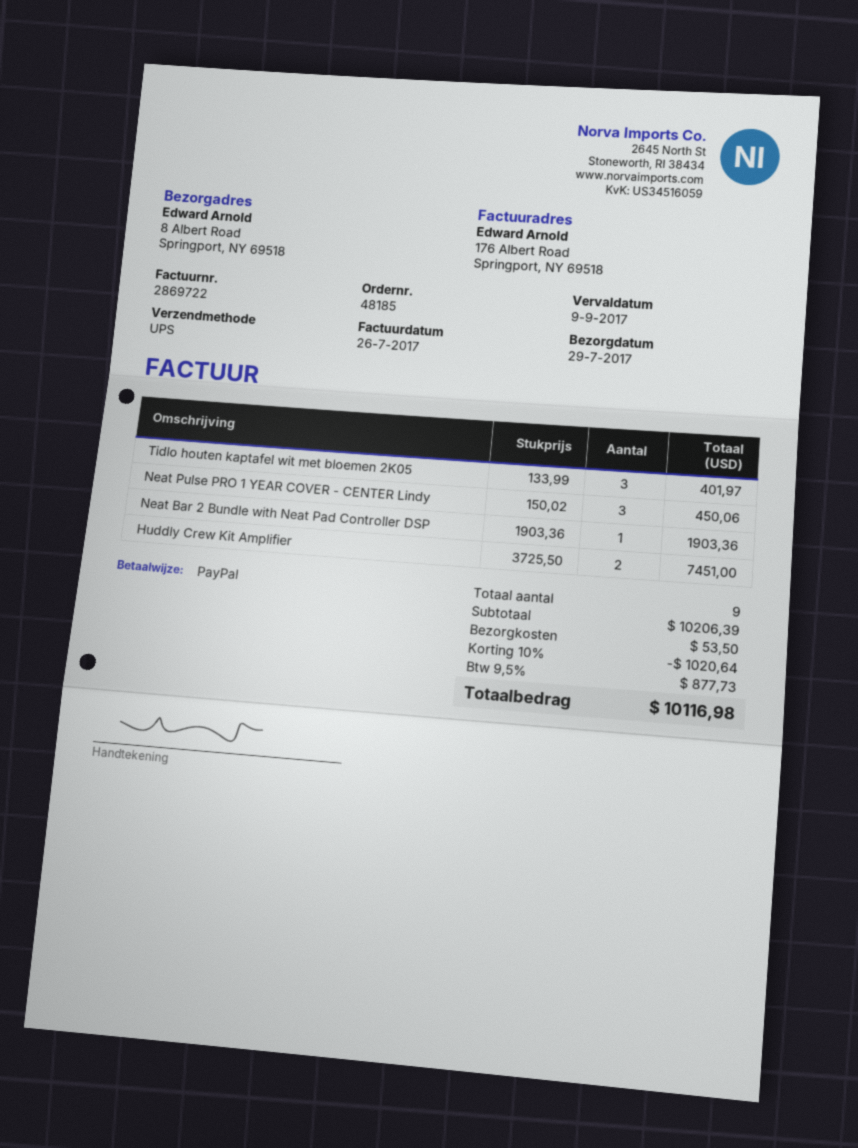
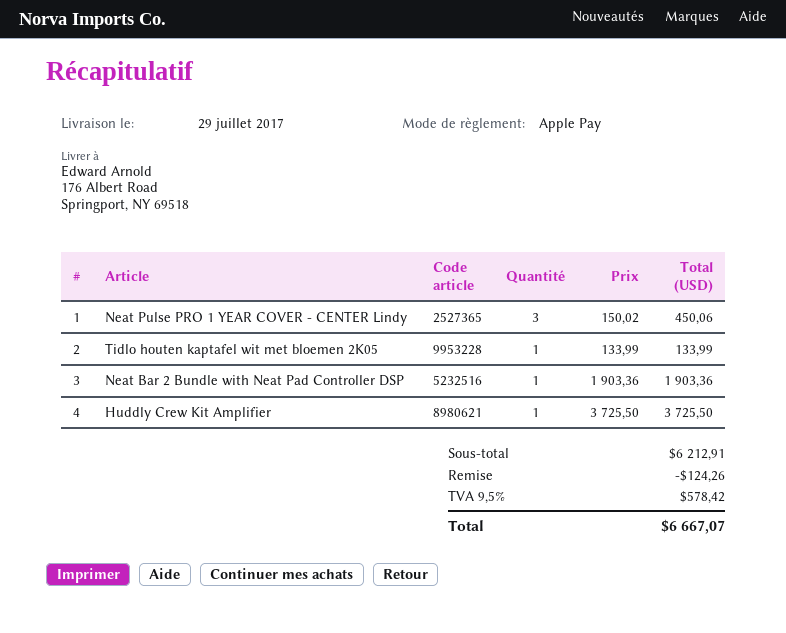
payment method: PayPal -> Apple Pay
ship to: 8 Albert Road, Springport, NY 69518 -> 176 Albert Road, Springport, NY 69518
Tidlo houten kaptafel wit met bloemen 2K05: 3 x 133.99 = 401.97 -> 1 x 133.99 = 133.99
Huddly Crew Kit Amplifier: 2 x 3725.50 = 7451.00 -> 1 x 3725.50 = 3725.50
subtotal: 10206.39 -> 6212.91
discount: 1020.64 -> 124.26
shipping: 53.50 -> none
tax: 9.5% = 877.73 -> 9.5% = 578.42
total: 10116.98 -> 6667.07

